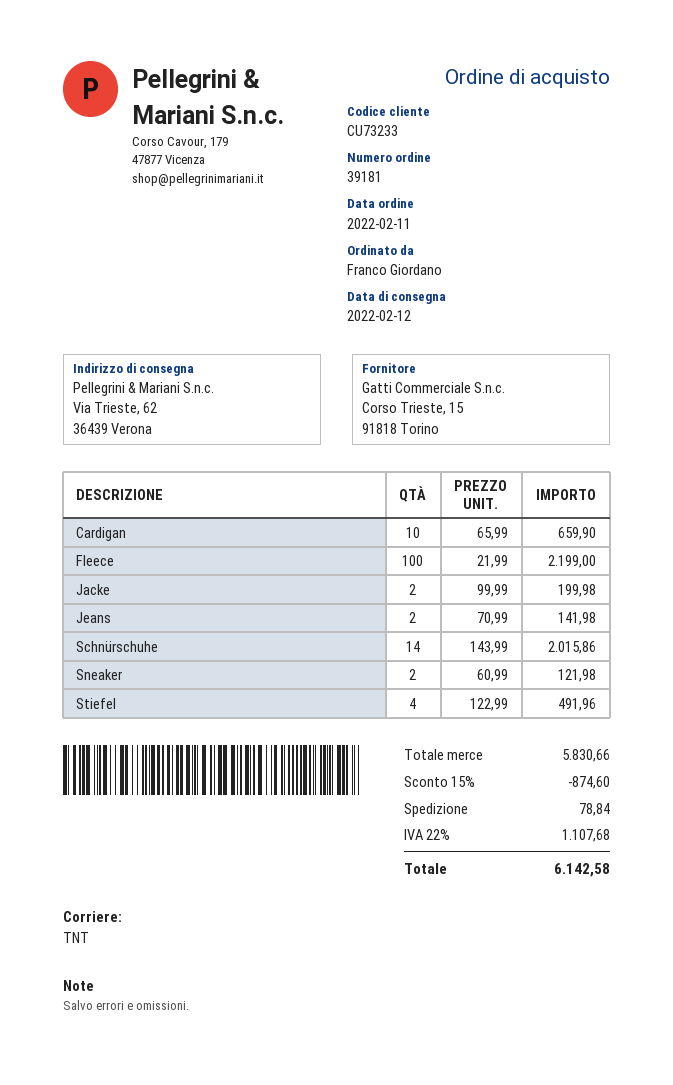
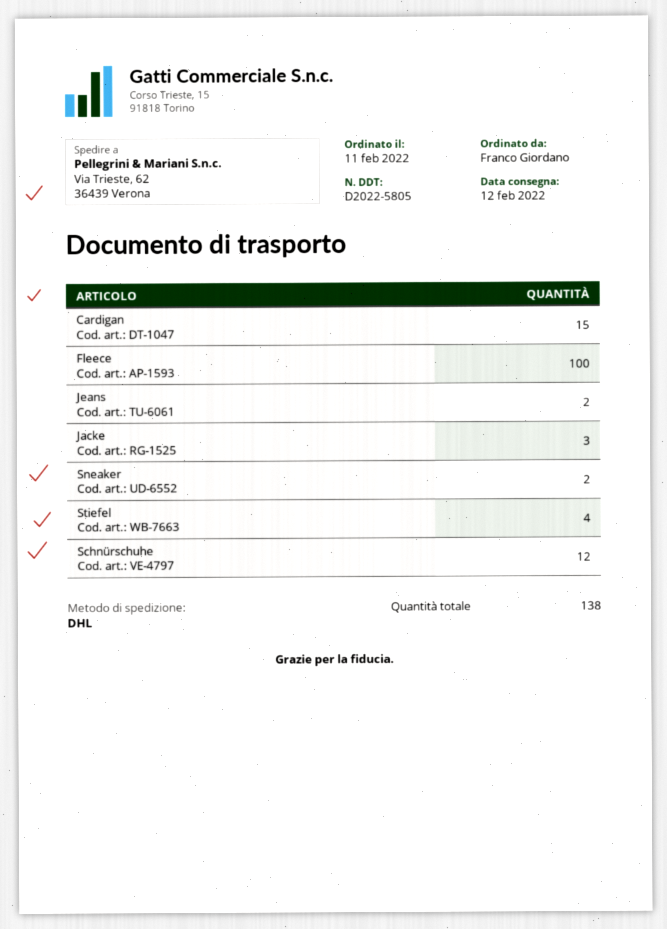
shipping method: TNT -> DHL
Cardigan: 10 -> 15
Jacke: 2 -> 3
Schnürschuhe: 14 -> 12

